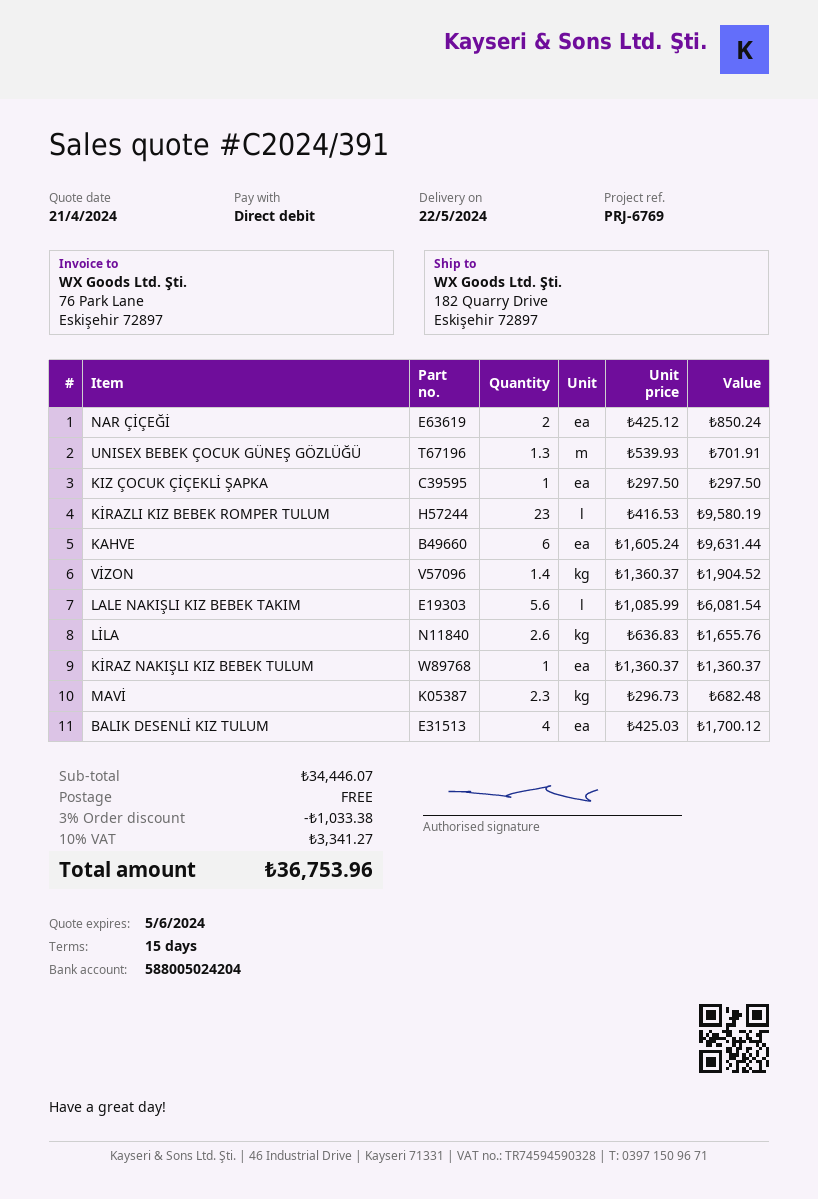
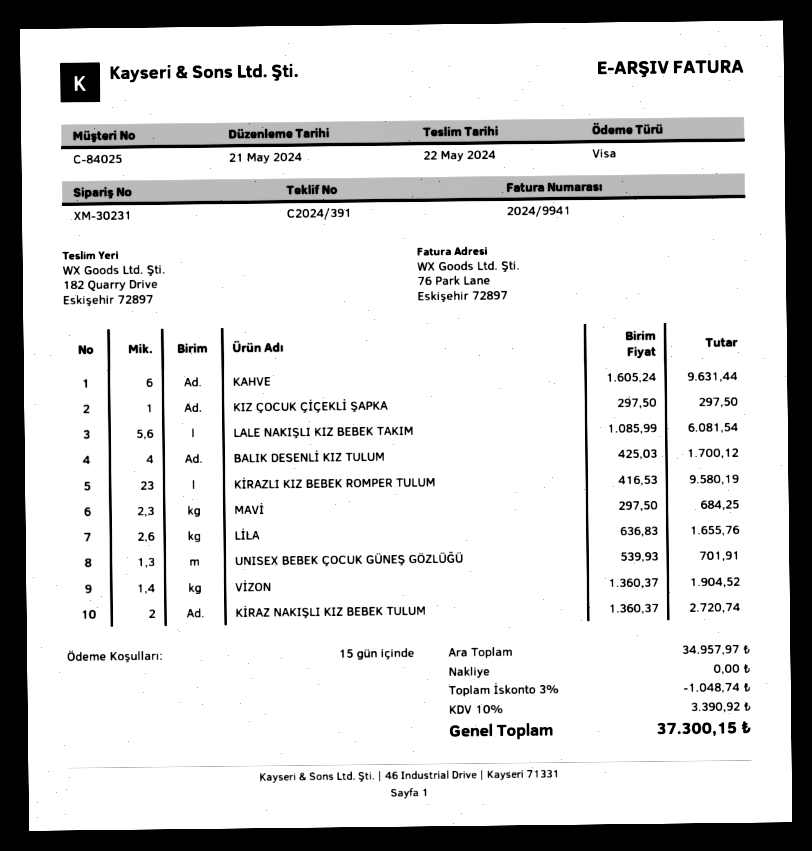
payment method: direct debit -> Visa
NAR ÇİÇEĞİ: 2 x 425.12 = 850.24 -> none
KİRAZ NAKIŞLI KIZ BEBEK TULUM: 1 x 1360.37 = 1360.37 -> 2 x 1360.37 = 2720.74
MAVİ: 2.3 x 296.73 = 682.48 -> 2.3 x 297.50 = 684.25
subtotal: 34446.07 -> 34957.97
discount: 3% = 1033.38 -> 3% = 1048.74
tax: 10% = 3341.27 -> 10% = 3390.92
total: 36753.96 -> 37300.15

